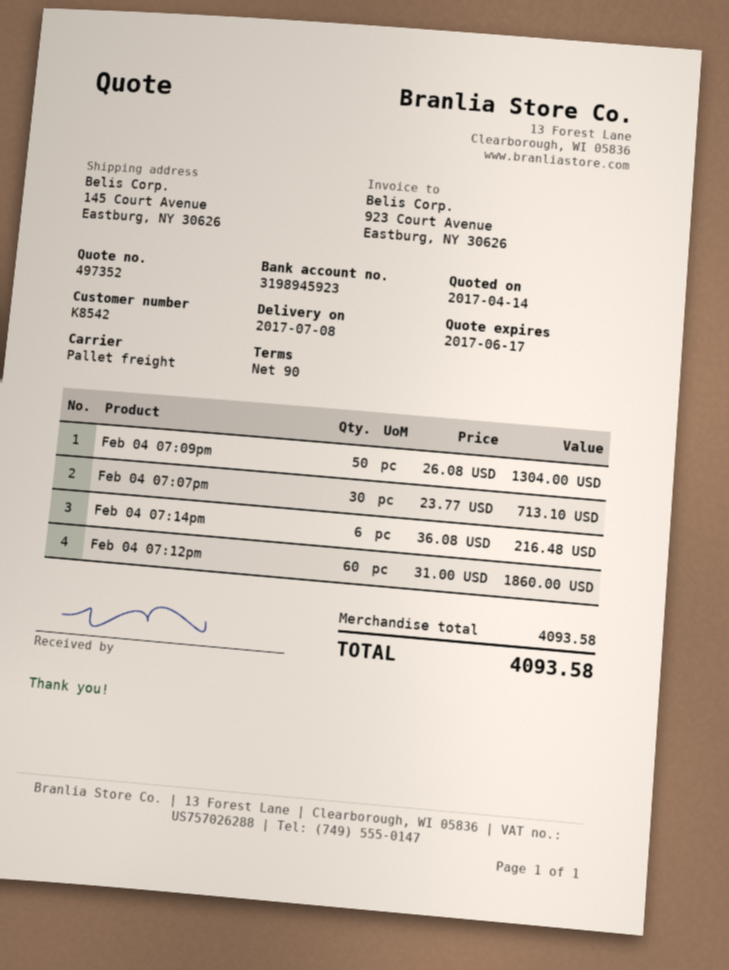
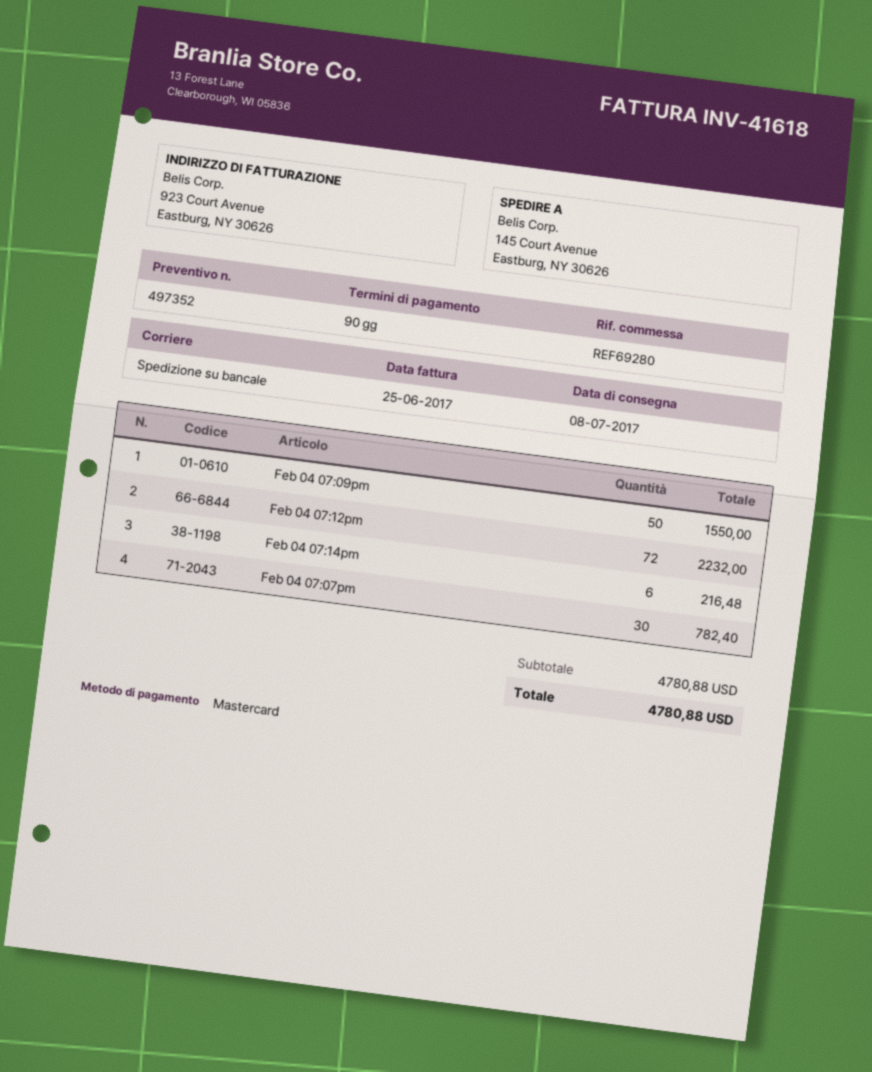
Feb 04 07:09pm: 50 for 1304.00 -> 50 for 1550.00
Feb 04 07:07pm: 30 for 713.10 -> 30 for 782.40
Feb 04 07:12pm: 60 for 1860.00 -> 72 for 2232.00
subtotal: 4093.58 -> 4780.88
total: 4093.58 -> 4780.88

